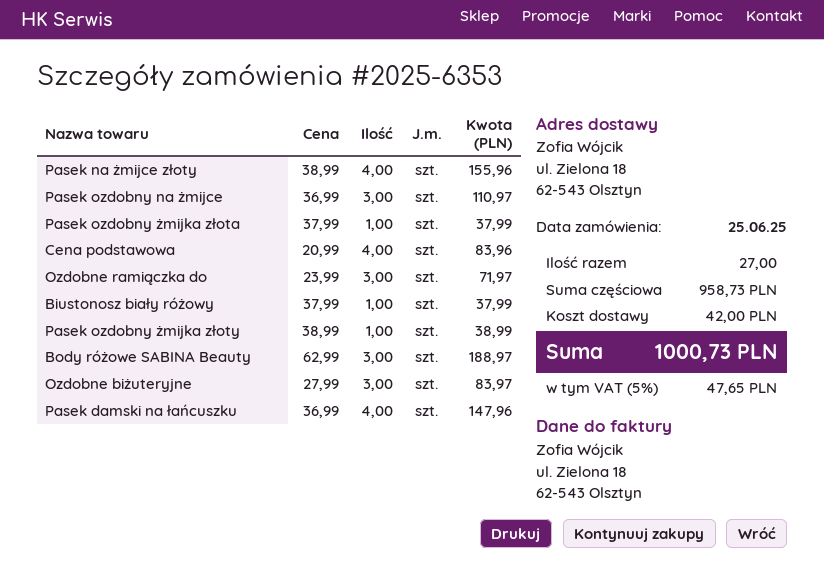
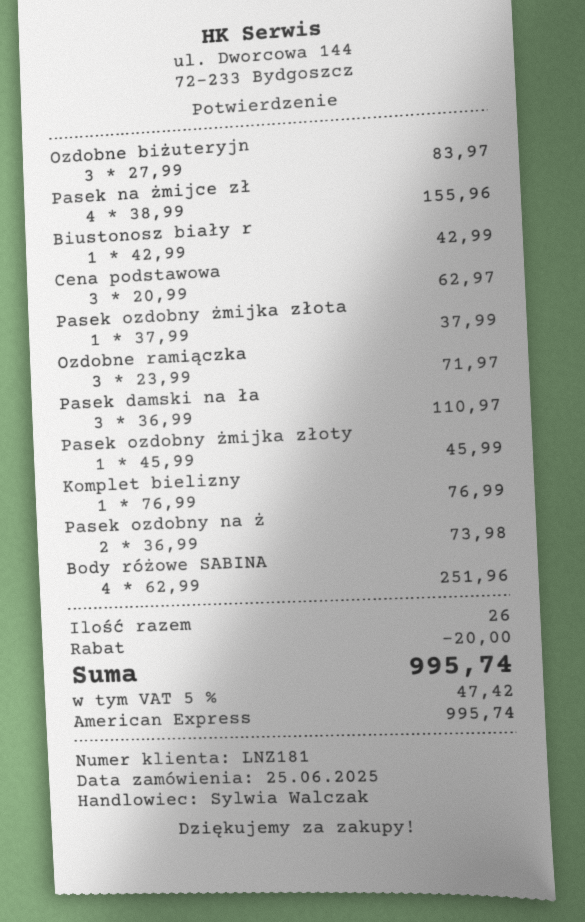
Pasek ozdobny na żmijce: 3 x 36.99 = 110.97 -> 2 x 36.99 = 73.98
Cena podstawowa: 4 x 20.99 = 83.96 -> 3 x 20.99 = 62.97
Biustonosz biały różowy: 1 x 37.99 = 37.99 -> 1 x 42.99 = 42.99
Pasek ozdobny żmijka złoty: 1 x 38.99 = 38.99 -> 1 x 45.99 = 45.99
Body różowe SABINA Beauty: 3 x 62.99 = 188.97 -> 4 x 62.99 = 251.96
Pasek damski na łańcuszku: 4 x 36.99 = 147.96 -> 3 x 36.99 = 110.97
Komplet bielizny: none -> 1 x 76.99 = 76.99
total quantity: 27 -> 26
discount: none -> 20.00
shipping: 42.00 -> none
tax: 5% = 47.65 -> 5% = 47.42
total: 1000.73 -> 995.74

